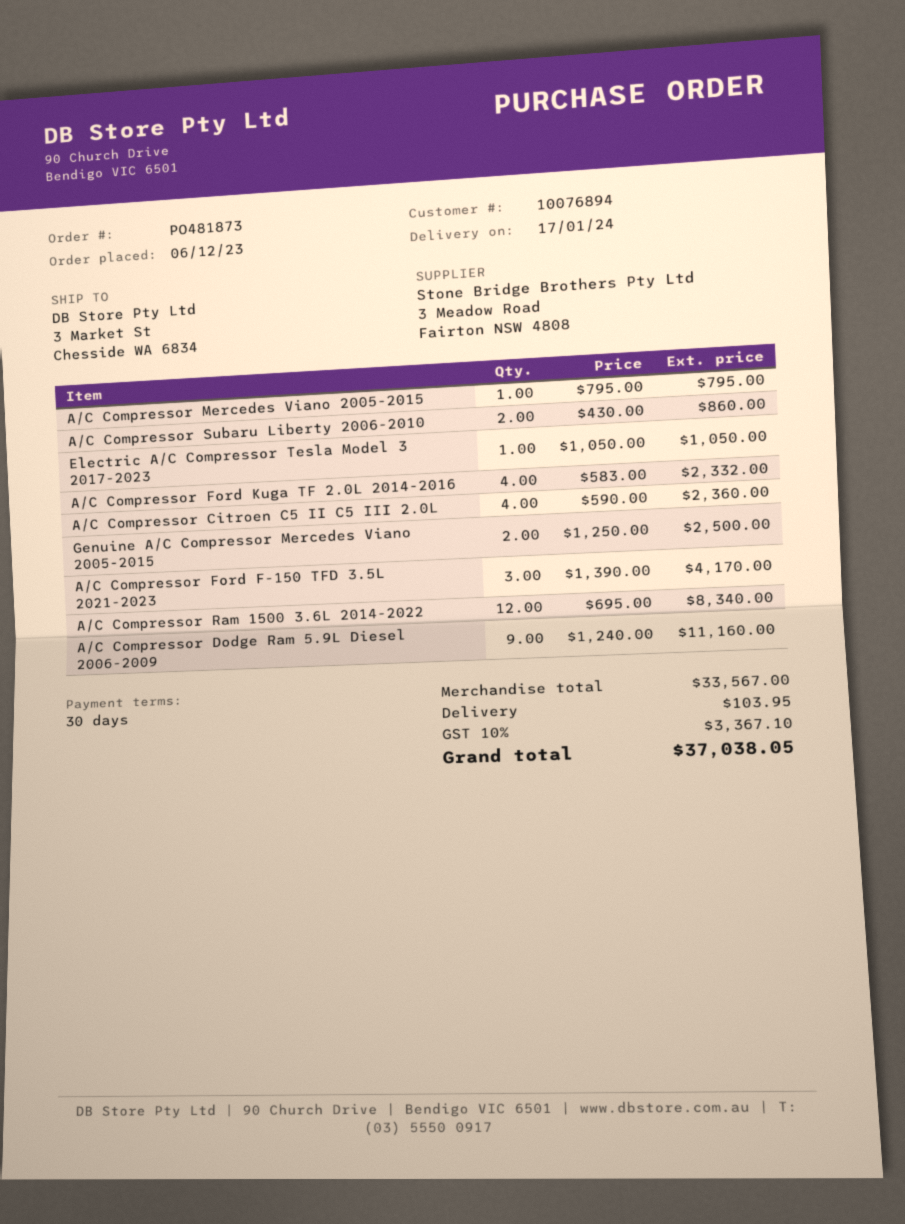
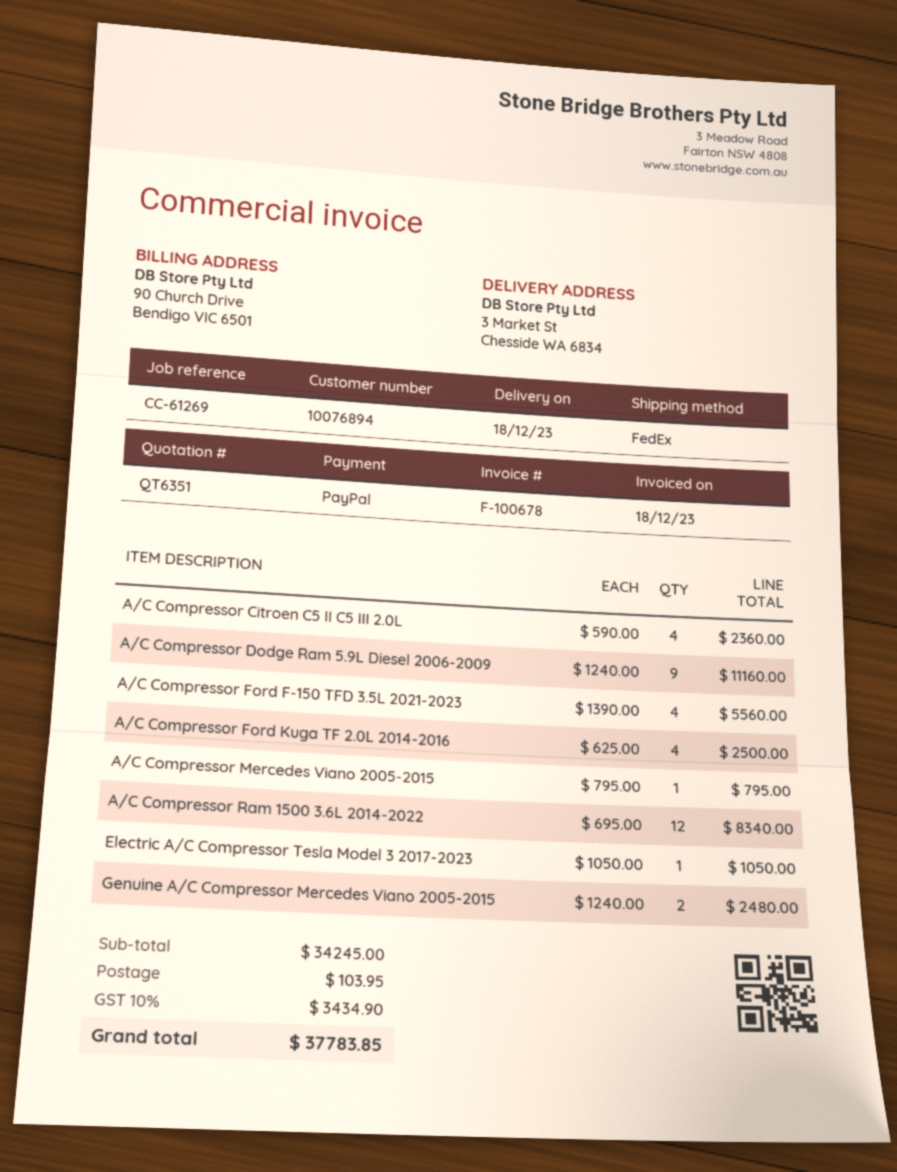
delivery date: 2024-01-17 -> 2023-12-18
A/C Compressor Subaru Liberty 2006-2010: 2 x 430.00 = 860.00 -> none
A/C Compressor Ford Kuga TF 2.0L 2014-2016: 4 x 583.00 = 2332.00 -> 4 x 625.00 = 2500.00
Genuine A/C Compressor Mercedes Viano 2005-2015: 2 x 1250.00 = 2500.00 -> 2 x 1240.00 = 2480.00
A/C Compressor Ford F-150 TFD 3.5L 2021-2023: 3 x 1390.00 = 4170.00 -> 4 x 1390.00 = 5560.00
subtotal: 33567.00 -> 34245.00
tax: 10% = 3367.10 -> 10% = 3434.90
total: 37038.05 -> 37783.85

